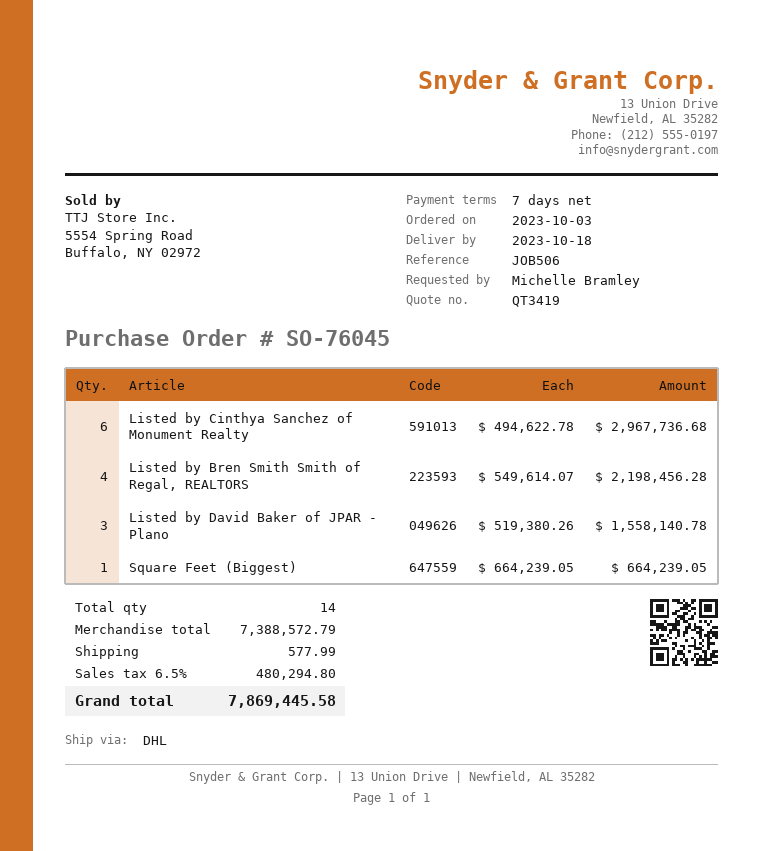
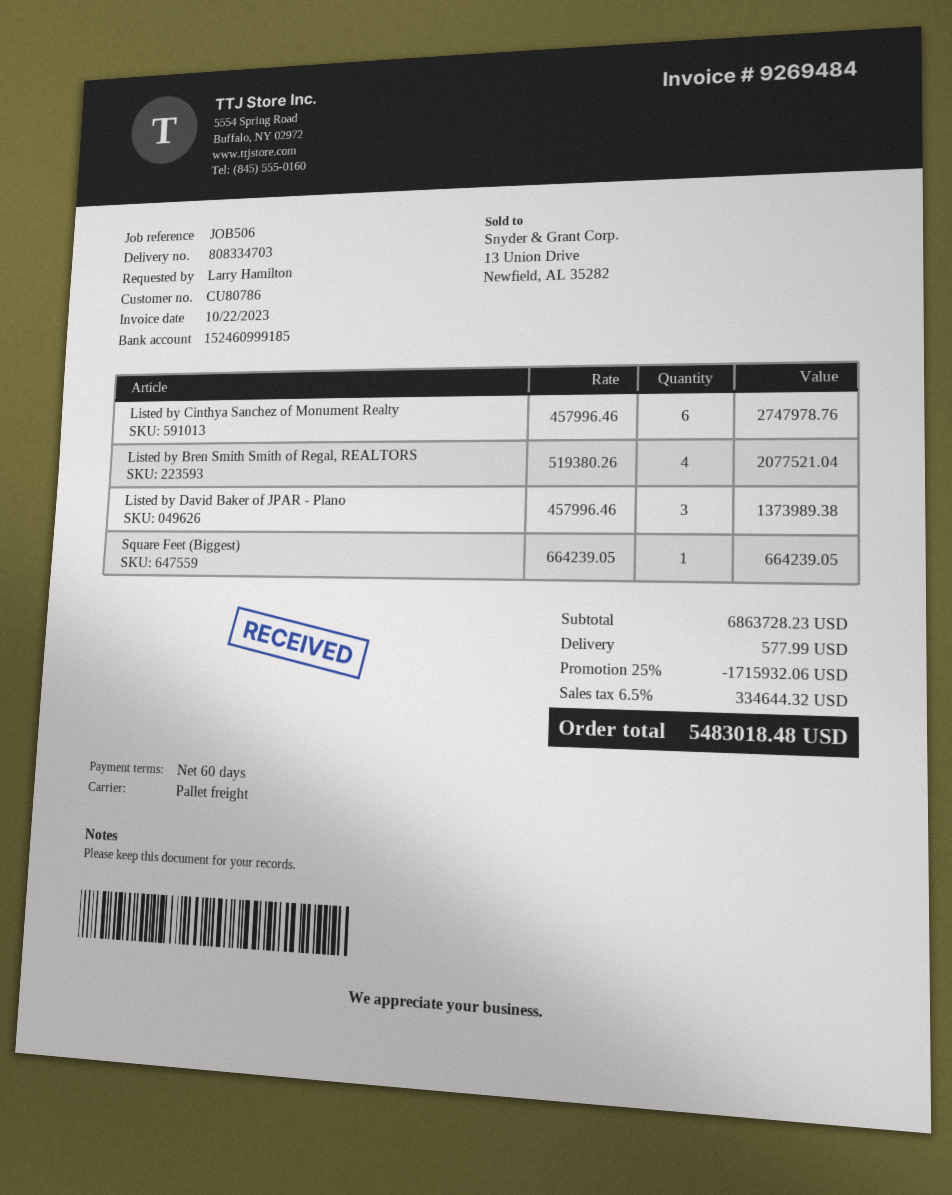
payment terms: 7 days -> 60 days
ordered by: Michelle Bramley -> Larry Hamilton
shipping method: DHL -> pallet freight
Listed by Cinthya Sanchez of Monument Realty: 6 x 494622.78 = 2967736.68 -> 6 x 457996.46 = 2747978.76
Listed by Bren Smith Smith of Regal, REALTORS: 4 x 549614.07 = 2198456.28 -> 4 x 519380.26 = 2077521.04
Listed by David Baker of JPAR - Plano: 3 x 519380.26 = 1558140.78 -> 3 x 457996.46 = 1373989.38
subtotal: 7388572.79 -> 6863728.23
discount: none -> 25% = 1715932.06
tax: 6.5% = 480294.80 -> 6.5% = 334644.32
total: 7869445.58 -> 5483018.48

